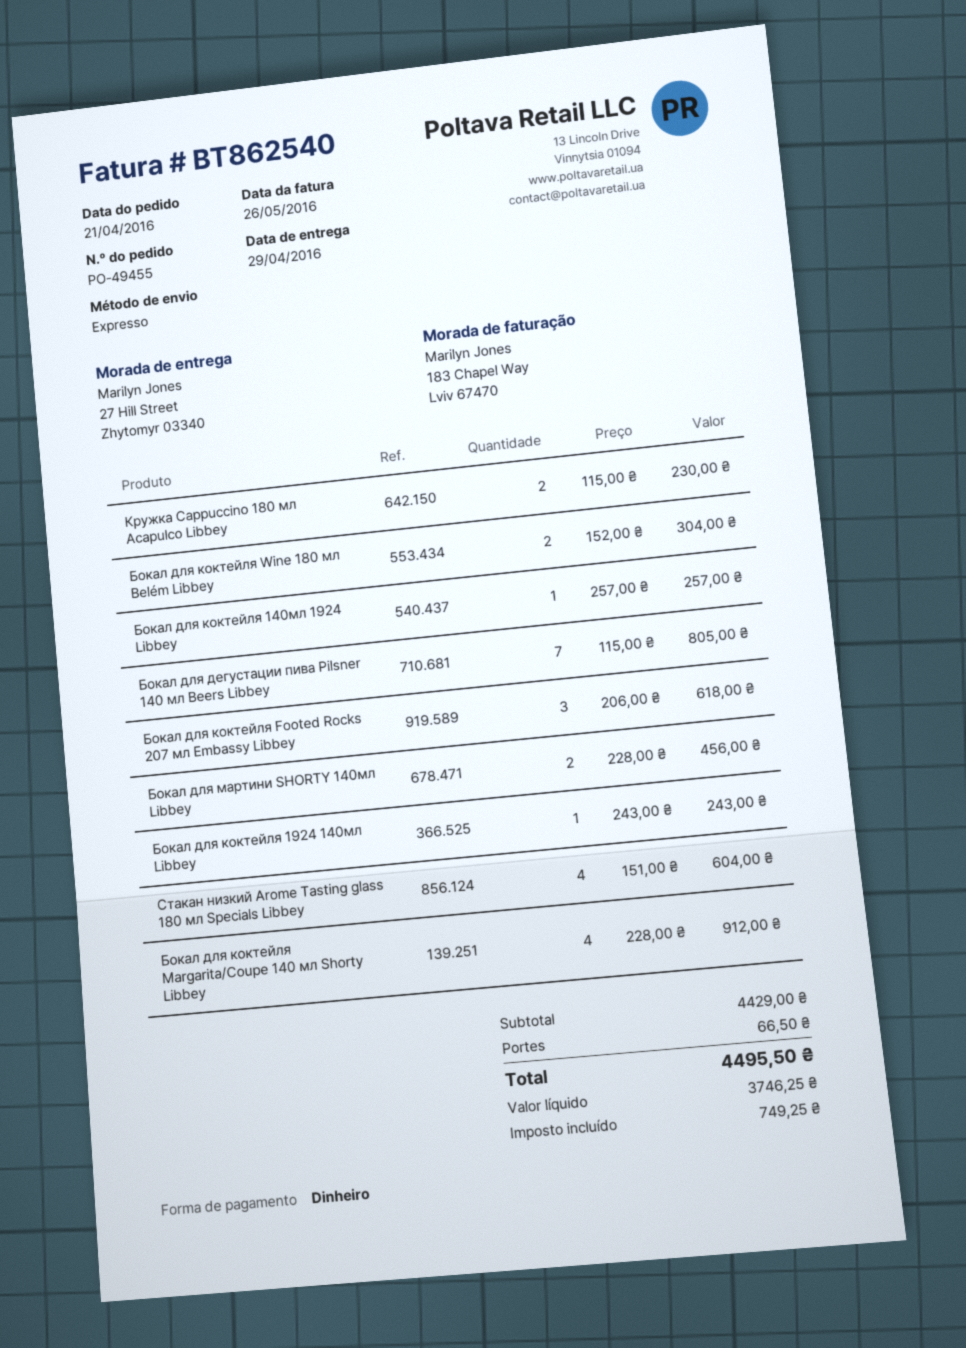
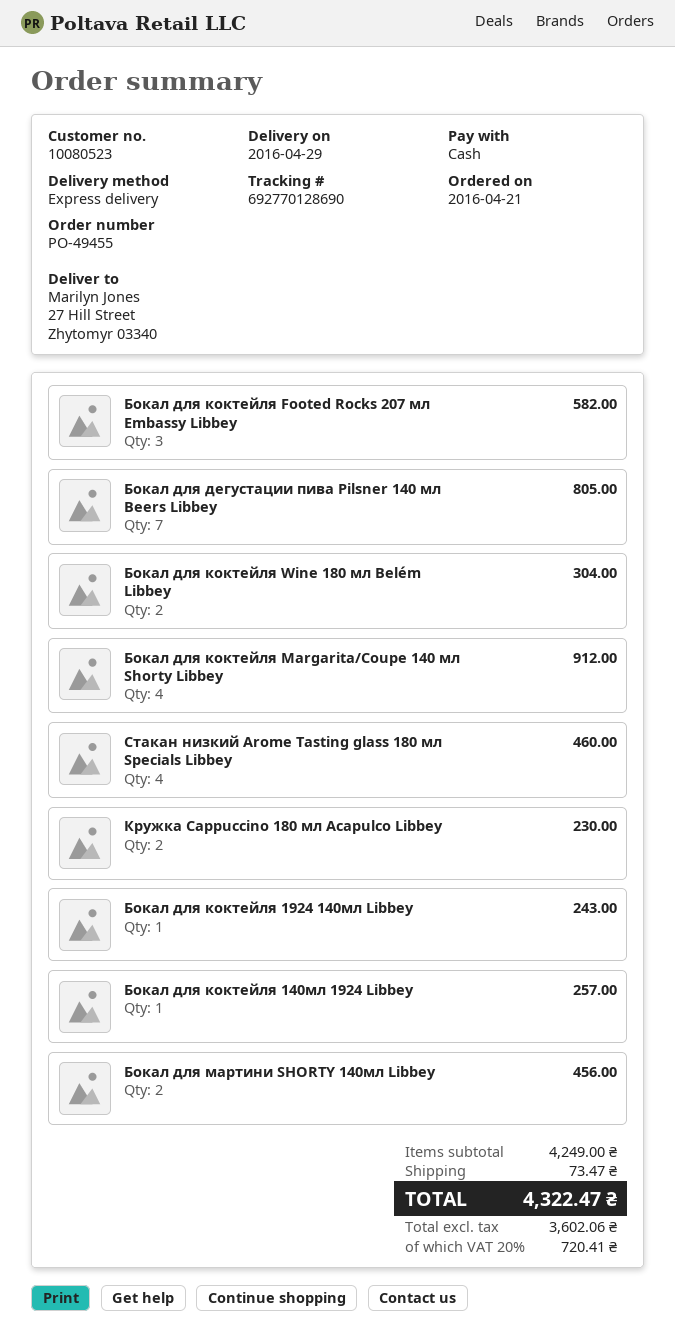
Бокал для коктейля Footed Rocks 207 мл Embassy Libbey: 3 for 618.00 -> 3 for 582.00
Стакан низкий Arome Tasting glass 180 мл Specials Libbey: 4 for 604.00 -> 4 for 460.00
subtotal: 4429.00 -> 4249.00
shipping: 66.50 -> 73.47
net: 3746.25 -> 3602.06
tax: 749.25 -> 720.41
total: 4495.50 -> 4322.47

